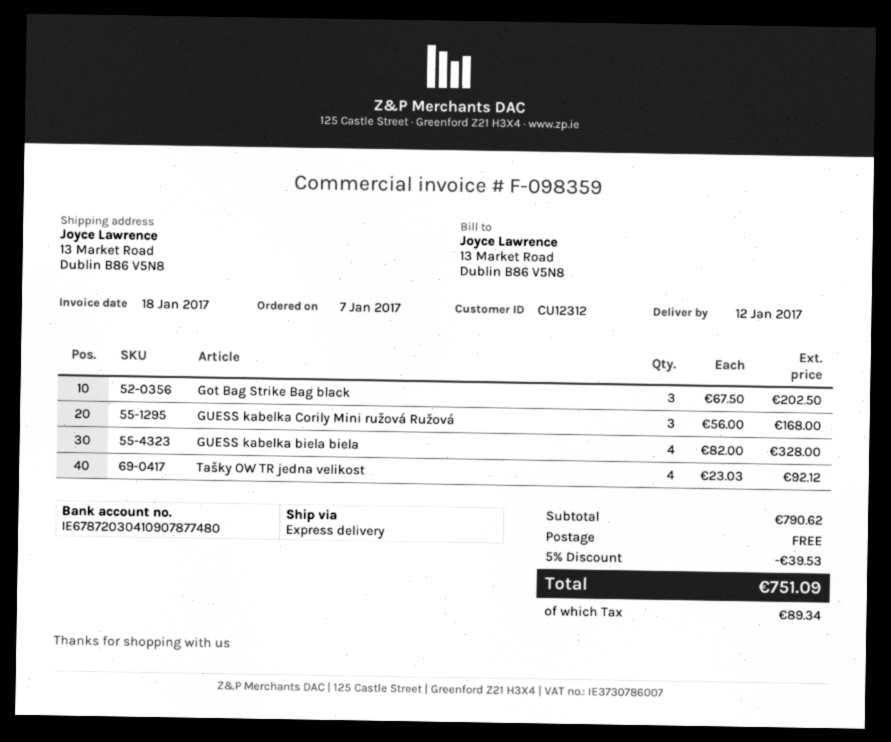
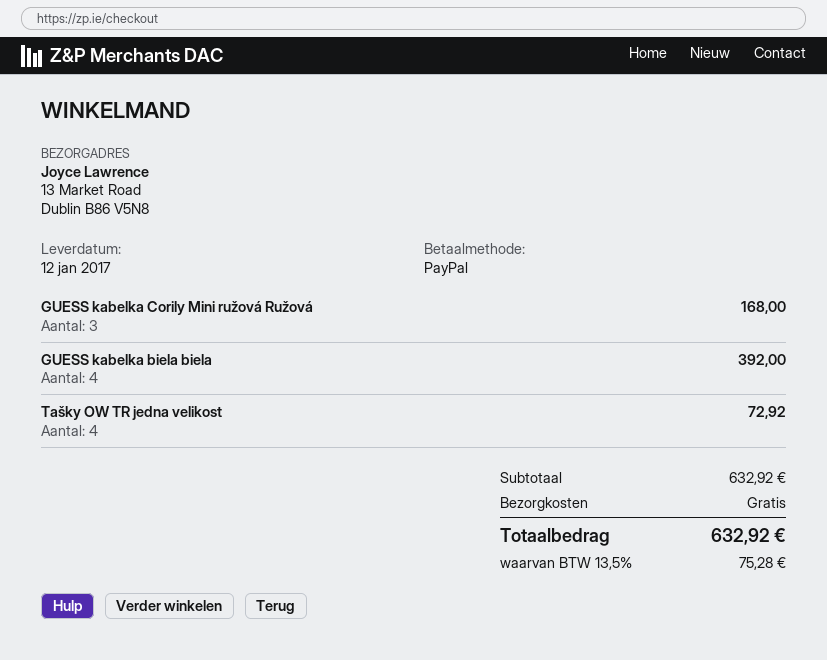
Got Bag Strike Bag black: 3 for 202.50 -> none
GUESS kabelka biela biela: 4 for 328.00 -> 4 for 392.00
Tašky OW TR jedna velikost: 4 for 92.12 -> 4 for 72.92
subtotal: 790.62 -> 632.92
discount: 5% = 39.53 -> none
tax: 89.34 -> 75.28
total: 751.09 -> 632.92

